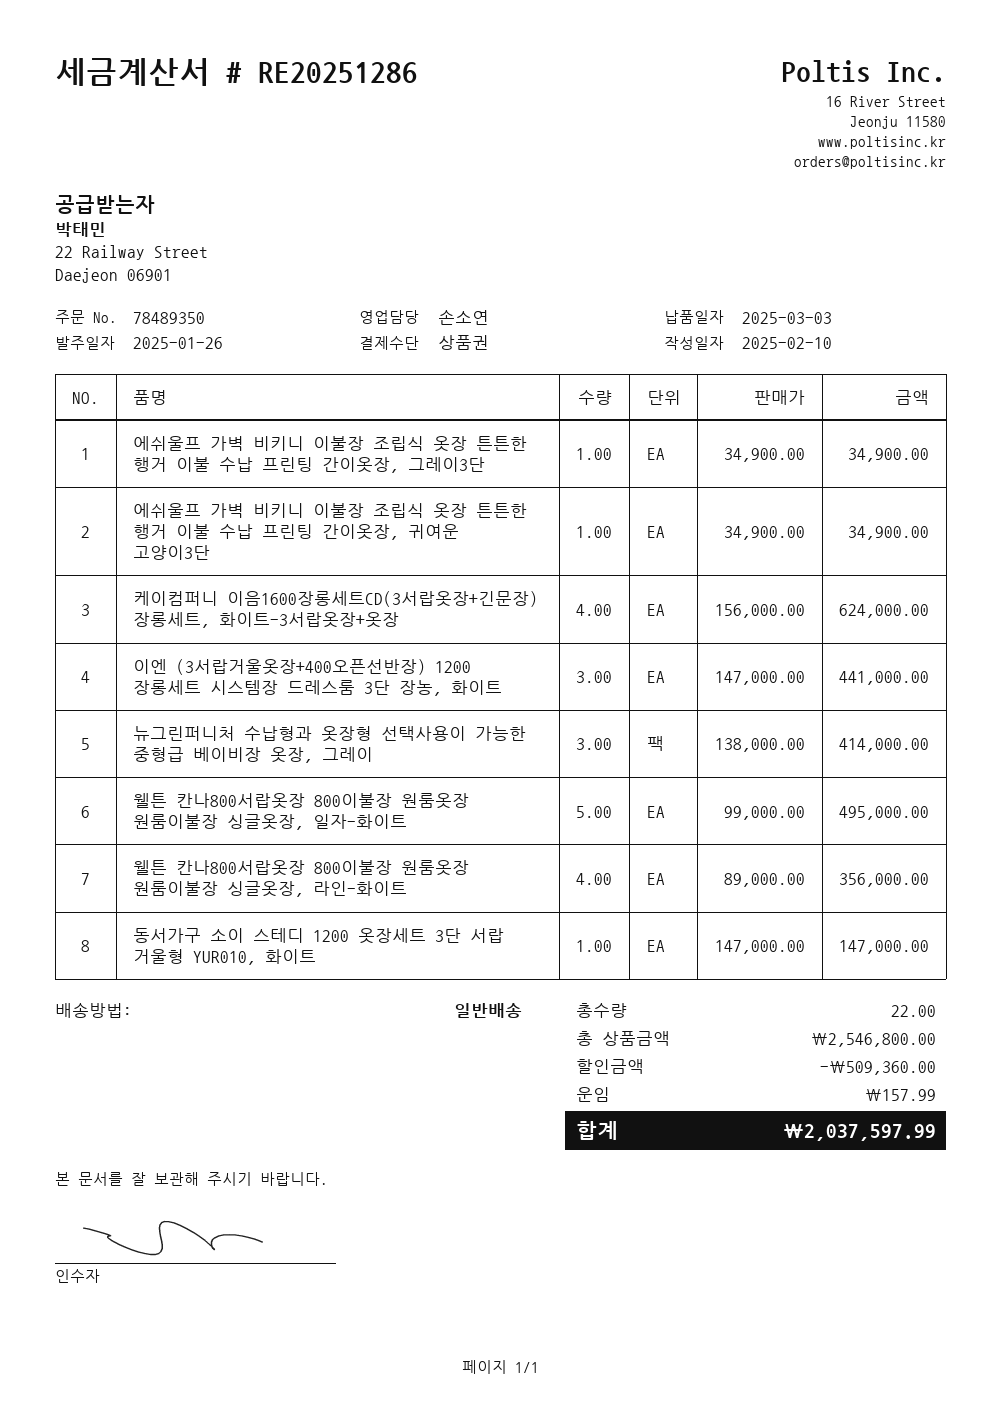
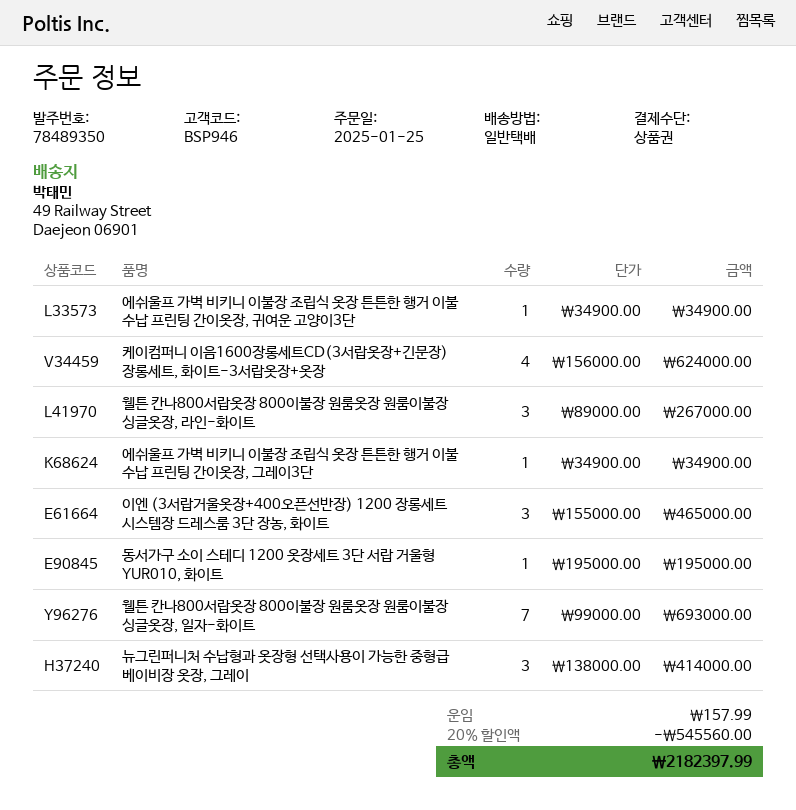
order date: 2025-01-26 -> 2025-01-25
이엔 (3서랍거울옷장+400오픈선반장) 1200 장롱세트 시스템장 드레스룸 3단 장농, 화이트: 3 x 147000.00 = 441000.00 -> 3 x 155000.00 = 465000.00
웰튼 칸나800서랍옷장 800이불장 원룸옷장 원룸이불장 싱글옷장, 일자-화이트: 5 x 99000.00 = 495000.00 -> 7 x 99000.00 = 693000.00
웰튼 칸나800서랍옷장 800이불장 원룸옷장 원룸이불장 싱글옷장, 라인-화이트: 4 x 89000.00 = 356000.00 -> 3 x 89000.00 = 267000.00
동서가구 소이 스테디 1200 옷장세트 3단 서랍 거울형 YUR010, 화이트: 1 x 147000.00 = 147000.00 -> 1 x 195000.00 = 195000.00
discount: 509360.00 -> 545560.00
total: 2037597.99 -> 2182397.99

